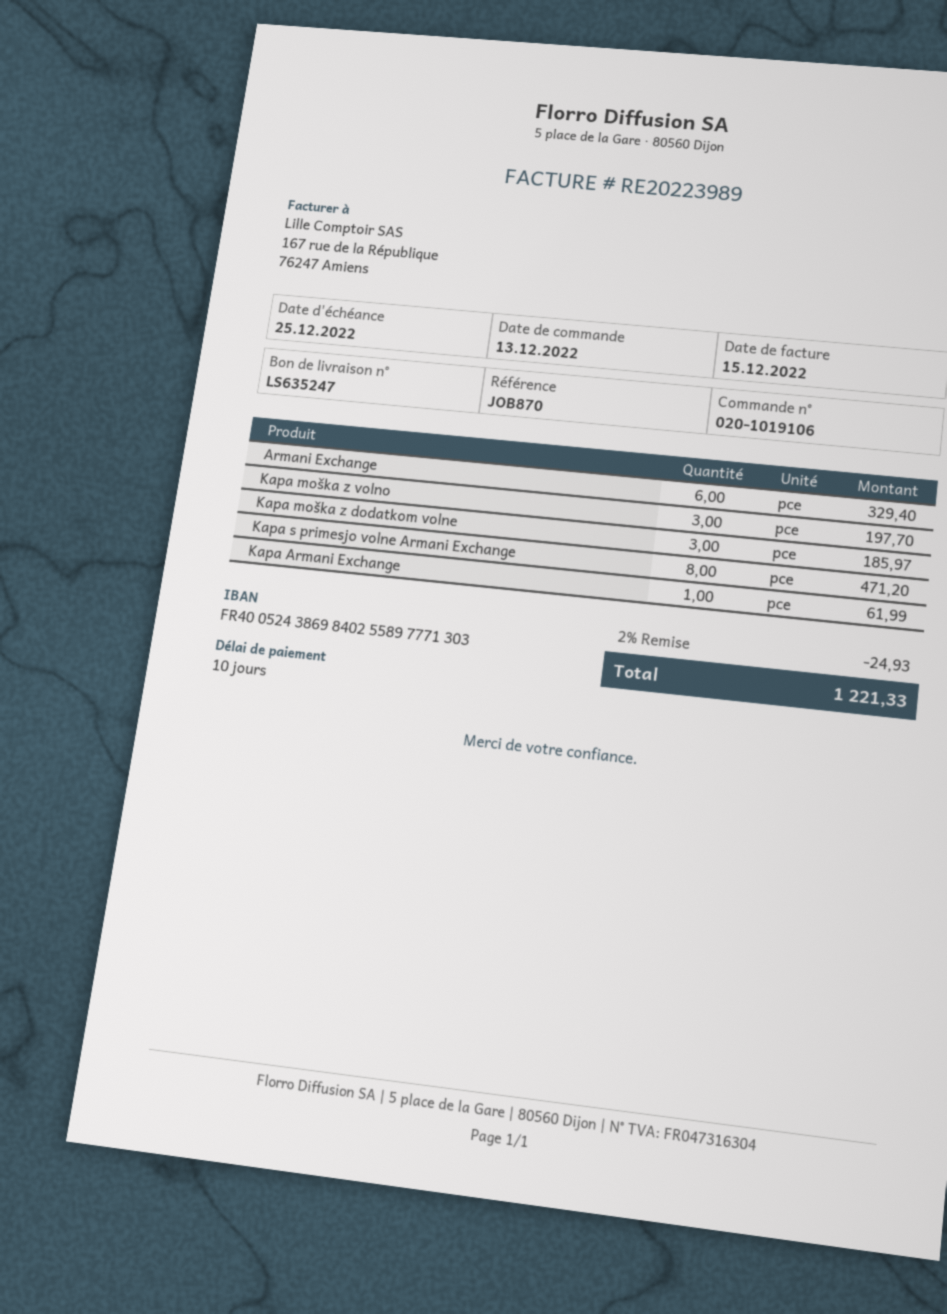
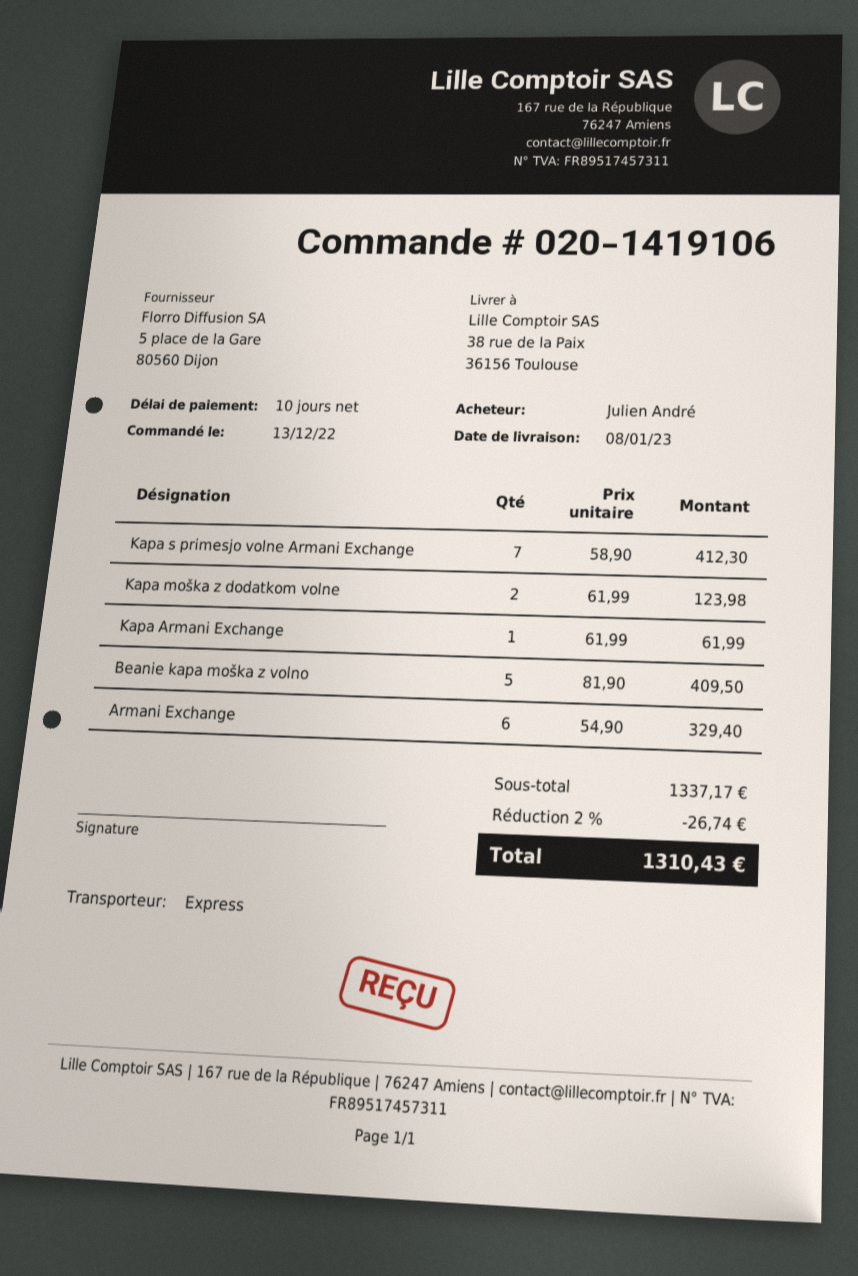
order number: 020-1019106 -> 020-1419106
Kapa moška z volno: 3 for 197.70 -> none
Kapa moška z dodatkom volne: 3 for 185.97 -> 2 for 123.98
Kapa s primesjo volne Armani Exchange: 8 for 471.20 -> 7 for 412.30
Beanie kapa moška z volno: none -> 5 for 409.50
discount: 2% = 24.93 -> 2% = 26.74
total: 1221.33 -> 1310.43

